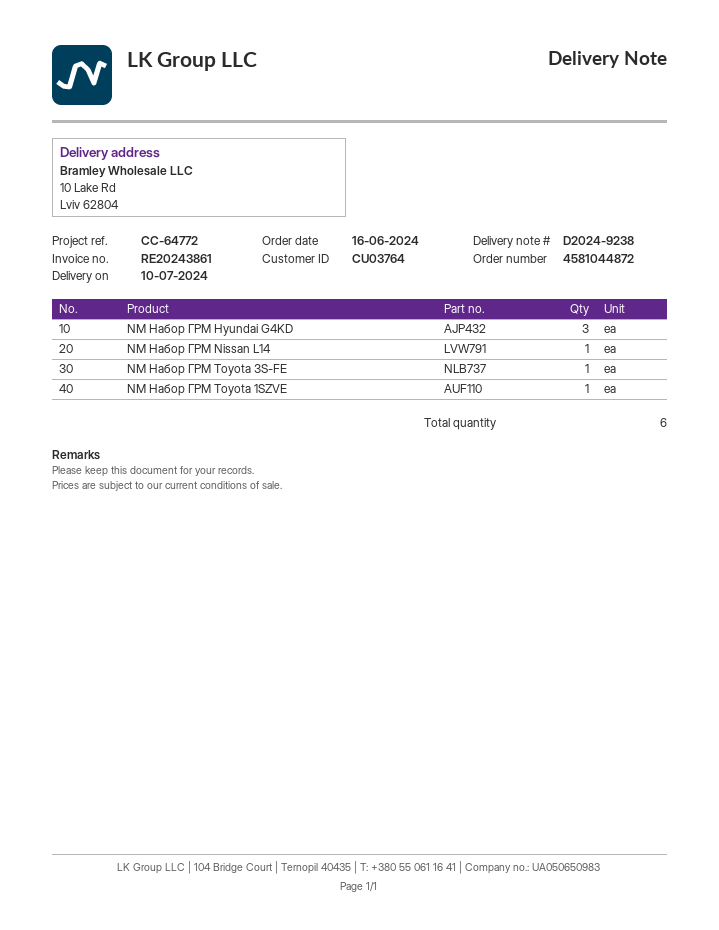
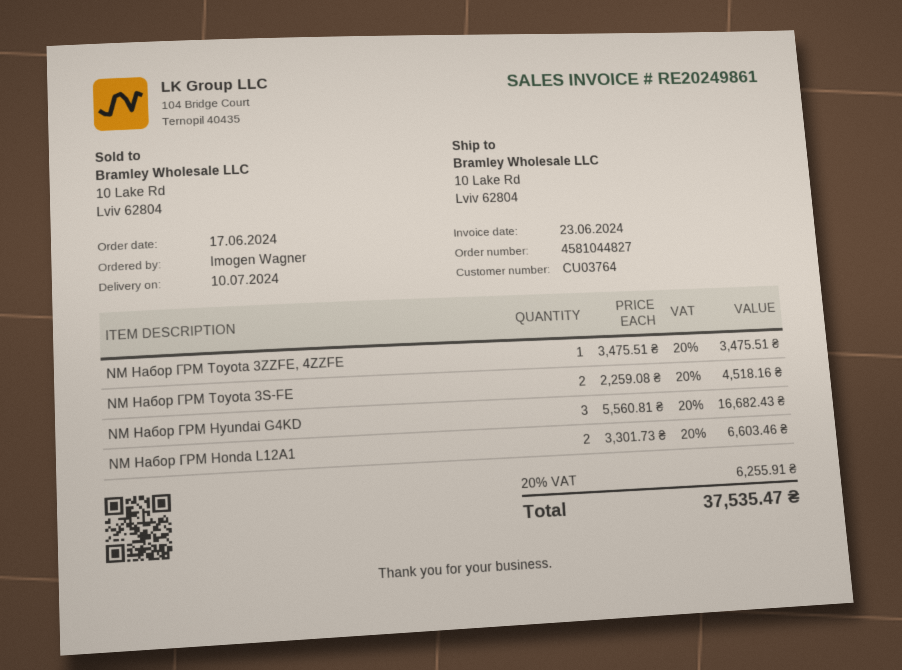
order number: 4581044872 -> 4581044827
order date: 2024-06-16 -> 2024-06-17
invoice number: RE20243861 -> RE20249861
NM Набор ГРМ Nissan L14: 1 -> none
NM Набор ГРМ Toyota 3S-FE: 1 -> 2
NM Набор ГРМ Toyota 1SZVE: 1 -> none
NM Набор ГРМ Toyota 3ZZFE, 4ZZFE: none -> 1
NM Набор ГРМ Honda L12A1: none -> 2

